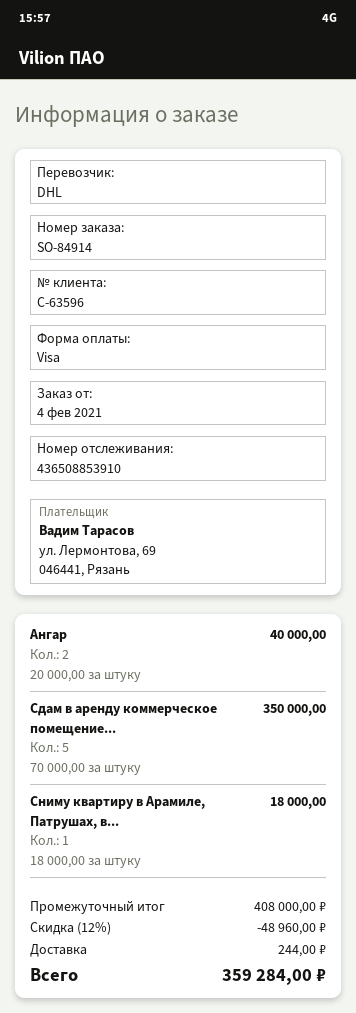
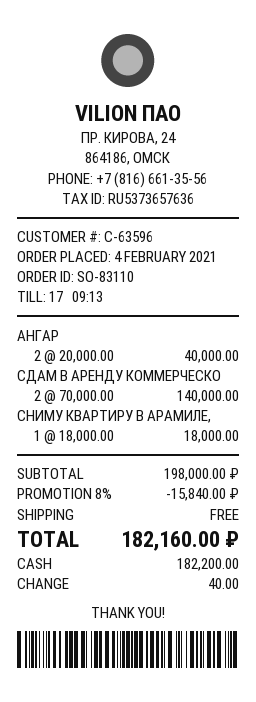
order number: SO-84914 -> SO-83110
payment method: Visa -> cash
Сдам в аренду коммерческое помещение...: 5 x 70000.00 = 350000.00 -> 2 x 70000.00 = 140000.00
subtotal: 408000.00 -> 198000.00
discount: 12% = 48960.00 -> 8% = 15840.00
shipping: 244.00 -> 0.00
total: 359284.00 -> 182160.00

